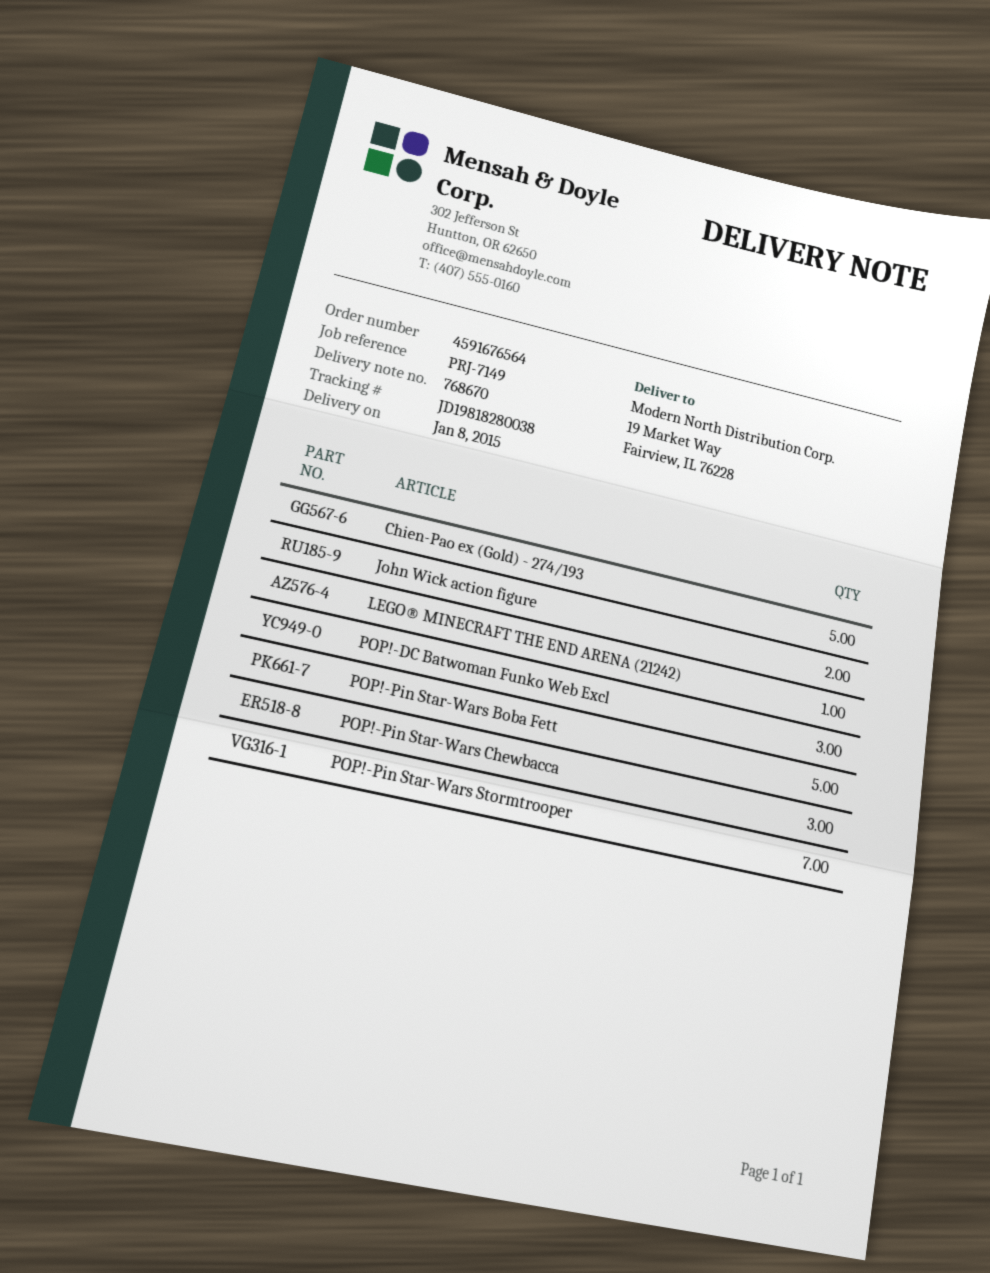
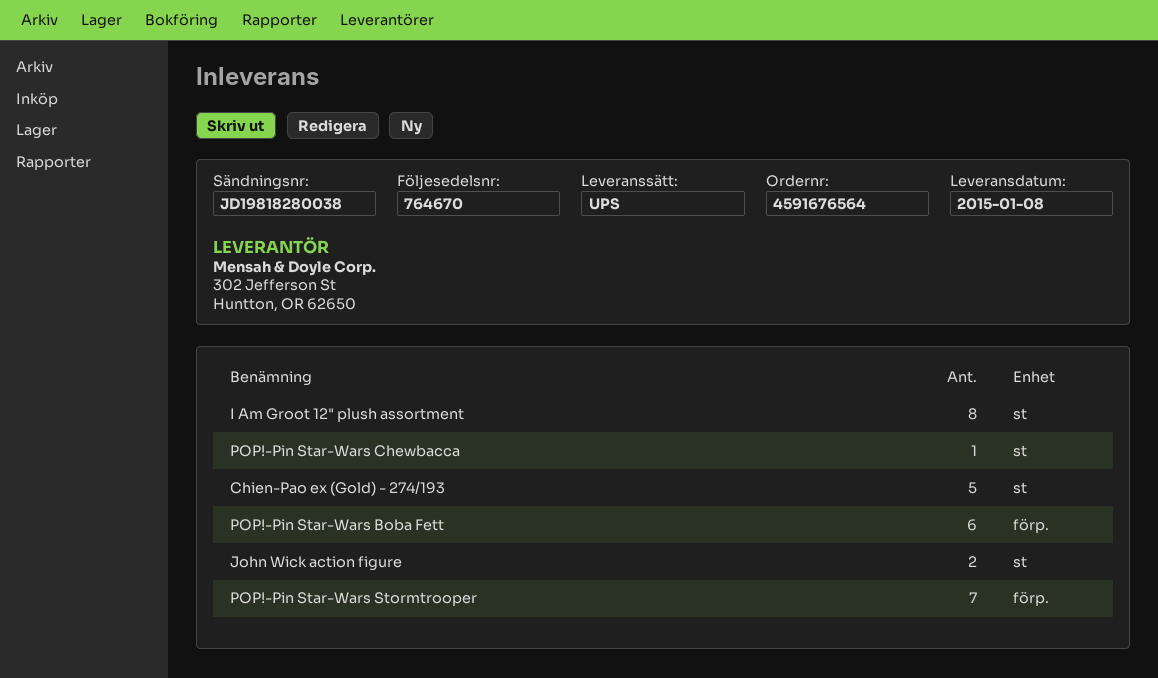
delivery note number: 768670 -> 764670
LEGO® MINECRAFT THE END ARENA (21242): 1 -> none
POP!-DC Batwoman Funko Web Excl: 3 -> none
POP!-Pin Star-Wars Boba Fett: 5 -> 6
POP!-Pin Star-Wars Chewbacca: 3 -> 1
I Am Groot 12" plush assortment: none -> 8

